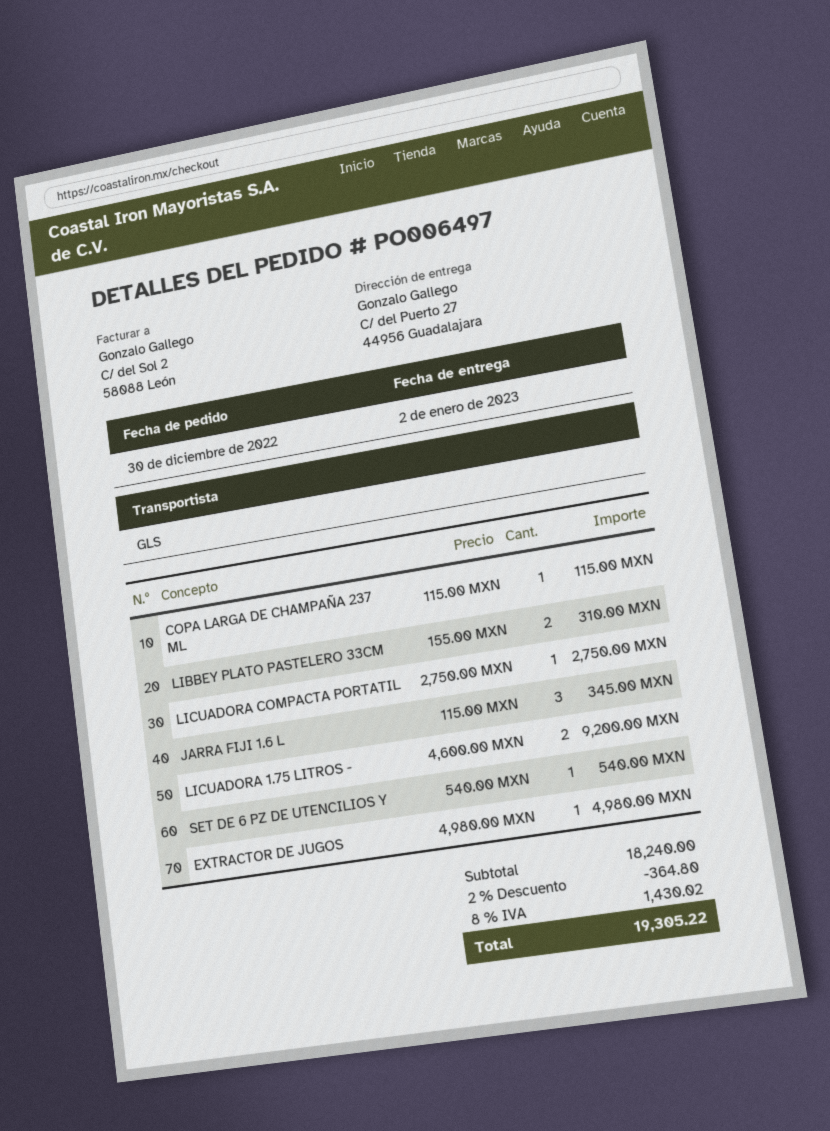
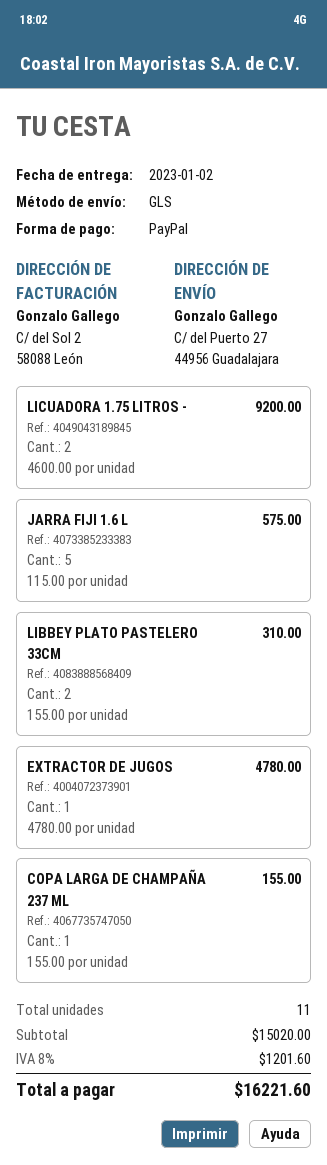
COPA LARGA DE CHAMPAÑA 237 ML: 1 x 115.00 = 115.00 -> 1 x 155.00 = 155.00
LICUADORA COMPACTA PORTATIL: 1 x 2750.00 = 2750.00 -> none
JARRA FIJI 1.6 L: 3 x 115.00 = 345.00 -> 5 x 115.00 = 575.00
SET DE 6 PZ DE UTENCILIOS Y: 1 x 540.00 = 540.00 -> none
EXTRACTOR DE JUGOS: 1 x 4980.00 = 4980.00 -> 1 x 4780.00 = 4780.00
subtotal: 18240.00 -> 15020.00
discount: 2% = 364.80 -> none
tax: 8% = 1430.02 -> 8% = 1201.60
total: 19305.22 -> 16221.60

